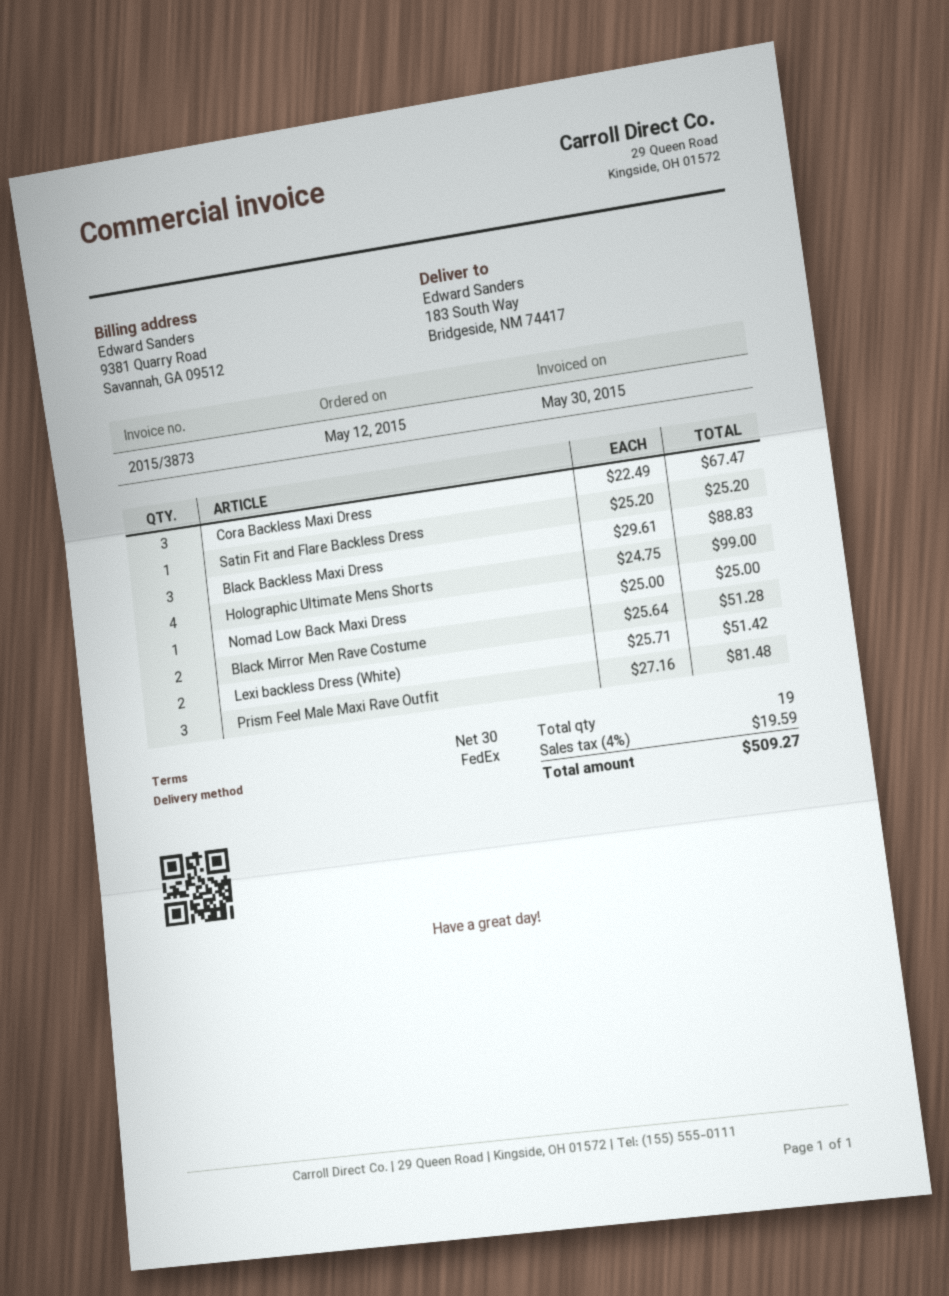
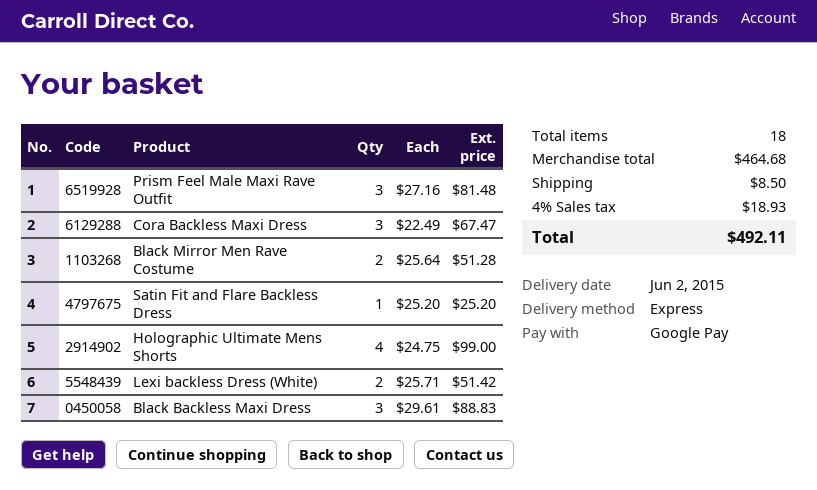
shipping method: FedEx -> express
Nomad Low Back Maxi Dress: 1 x 25.00 = 25.00 -> none
total quantity: 19 -> 18
shipping: none -> 8.50
tax: 4% = 19.59 -> 4% = 18.93
total: 509.27 -> 492.11

